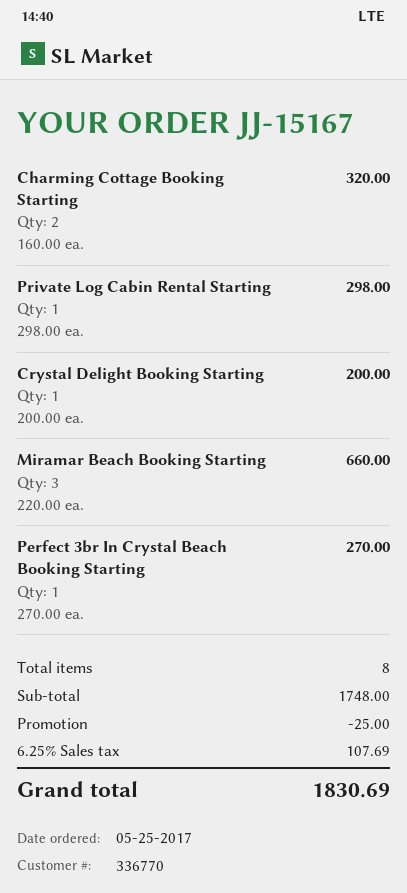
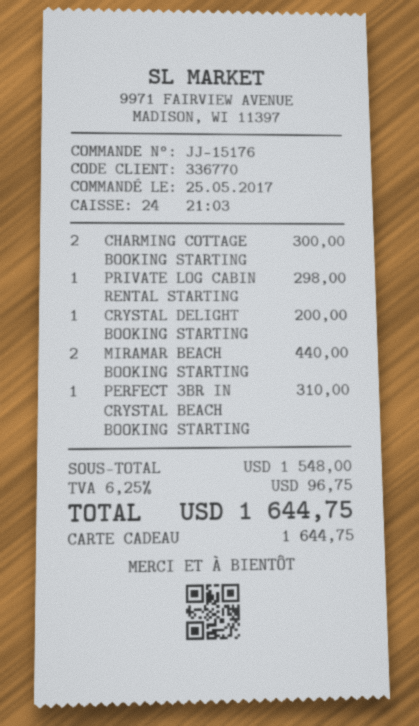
order number: JJ-15167 -> JJ-15176
Charming Cottage Booking Starting: 2 for 320.00 -> 2 for 300.00
Miramar Beach Booking Starting: 3 for 660.00 -> 2 for 440.00
Perfect 3br In Crystal Beach Booking Starting: 1 for 270.00 -> 1 for 310.00
subtotal: 1748.00 -> 1548.00
discount: 25.00 -> none
tax: 6.25% = 107.69 -> 6.25% = 96.75
total: 1830.69 -> 1644.75

